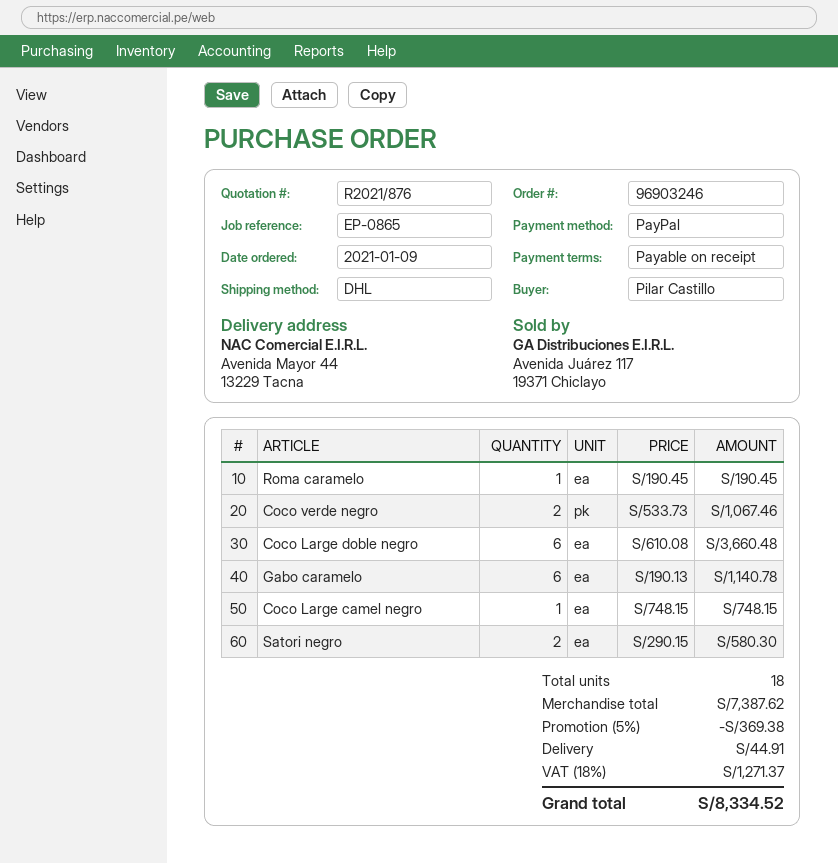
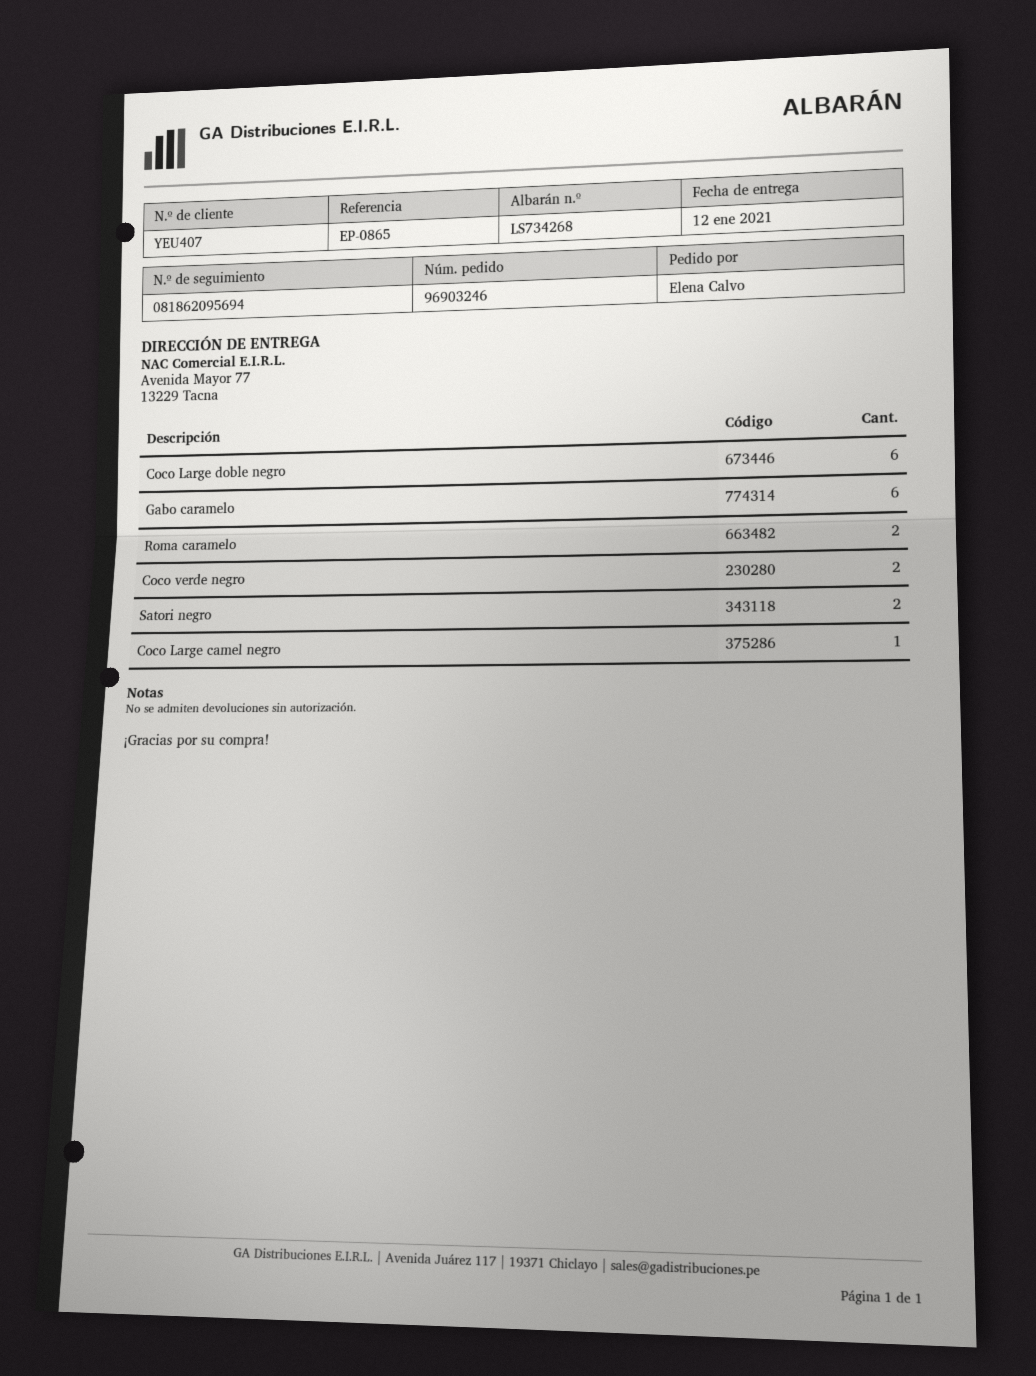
ordered by: Pilar Castillo -> Elena Calvo
ship to: Avenida Mayor 44, 13229 Tacna -> Avenida Mayor 77, 13229 Tacna
Roma caramelo: 1 -> 2

